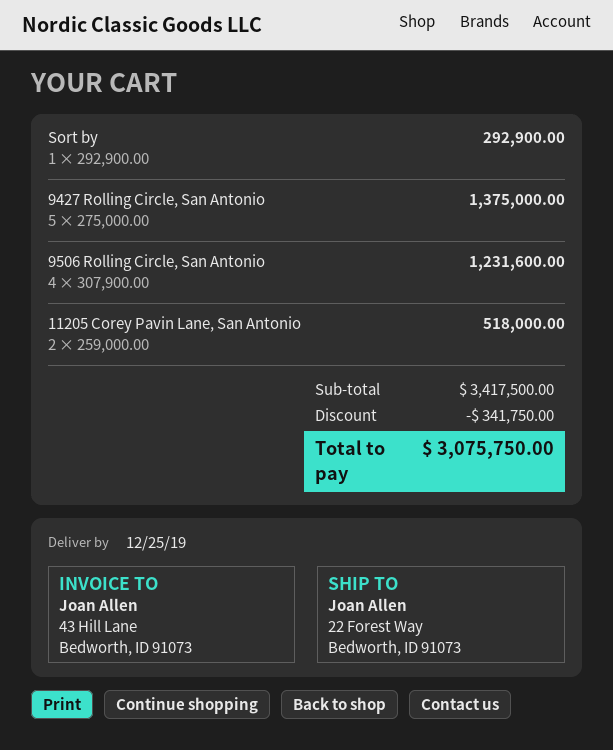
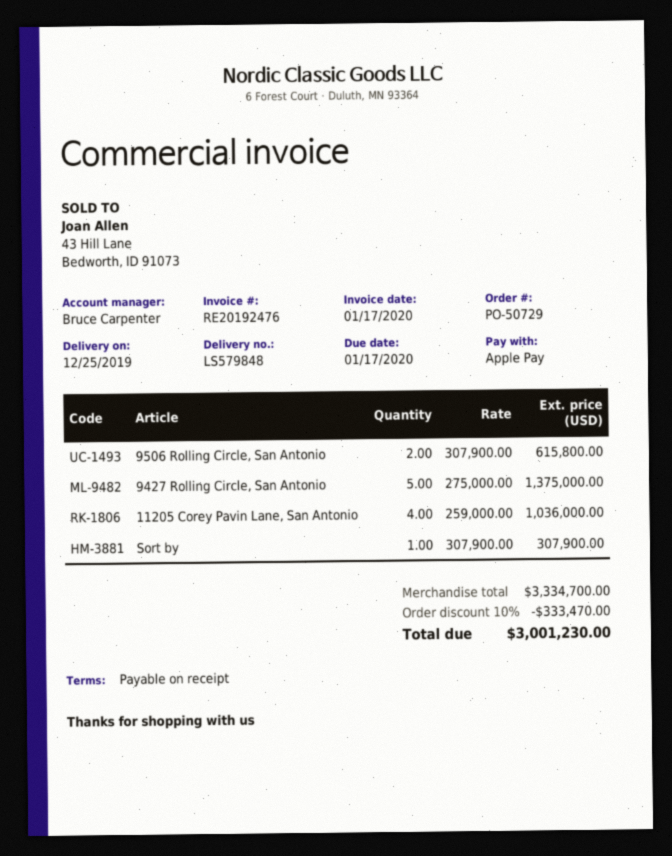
Sort by: 1 x 292900.00 = 292900.00 -> 1 x 307900.00 = 307900.00
9506 Rolling Circle, San Antonio: 4 x 307900.00 = 1231600.00 -> 2 x 307900.00 = 615800.00
11205 Corey Pavin Lane, San Antonio: 2 x 259000.00 = 518000.00 -> 4 x 259000.00 = 1036000.00
subtotal: 3417500.00 -> 3334700.00
discount: 341750.00 -> 333470.00
total: 3075750.00 -> 3001230.00

